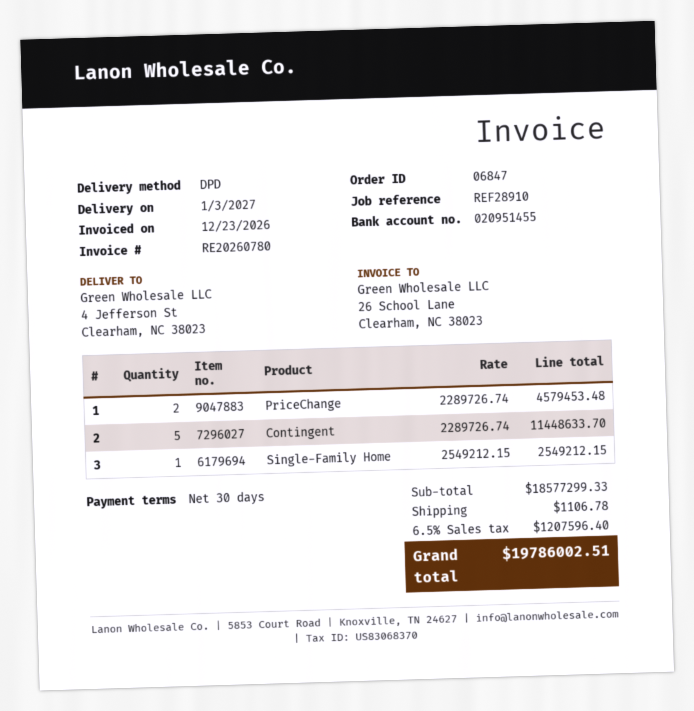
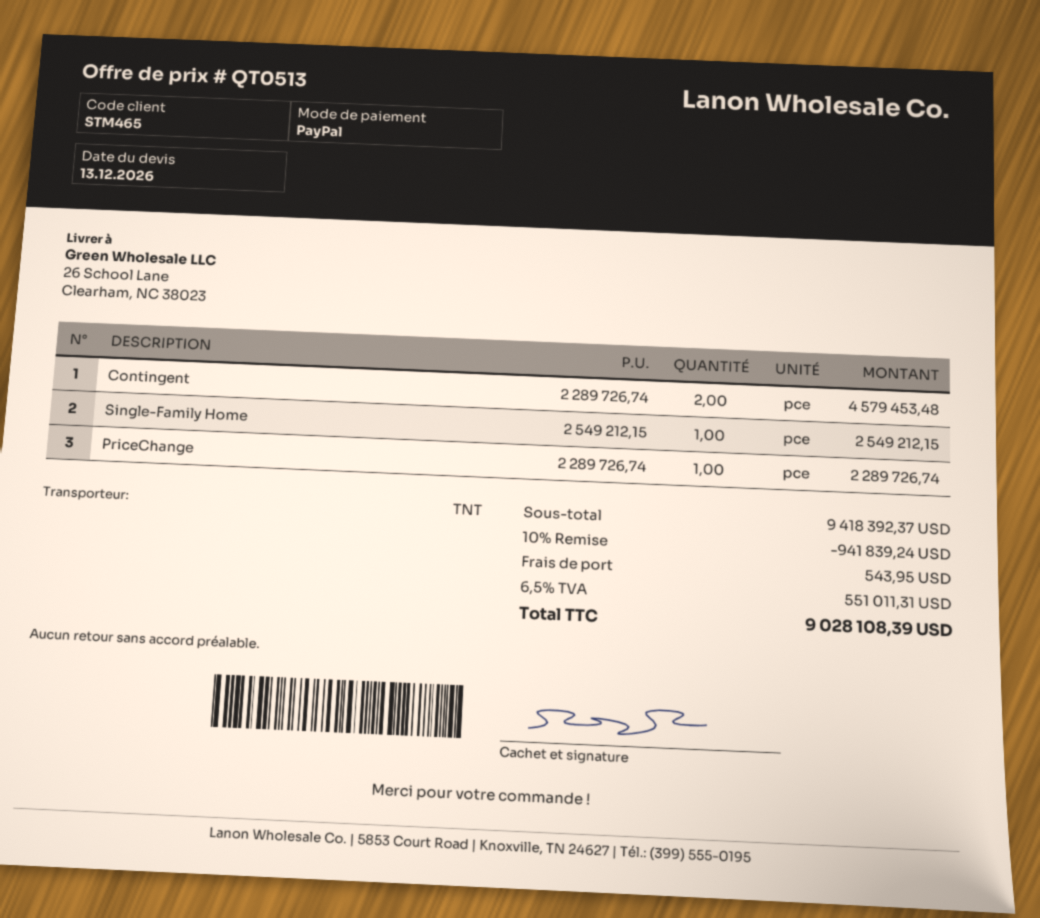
shipping method: DPD -> TNT
ship to: 4 Jefferson St, Clearham, NC 38023 -> 26 School Lane, Clearham, NC 38023
PriceChange: 2 x 2289726.74 = 4579453.48 -> 1 x 2289726.74 = 2289726.74
Contingent: 5 x 2289726.74 = 11448633.70 -> 2 x 2289726.74 = 4579453.48
subtotal: 18577299.33 -> 9418392.37
discount: none -> 10% = 941839.24
shipping: 1106.78 -> 543.95
tax: 6.5% = 1207596.40 -> 6.5% = 551011.31
total: 19786002.51 -> 9028108.39

